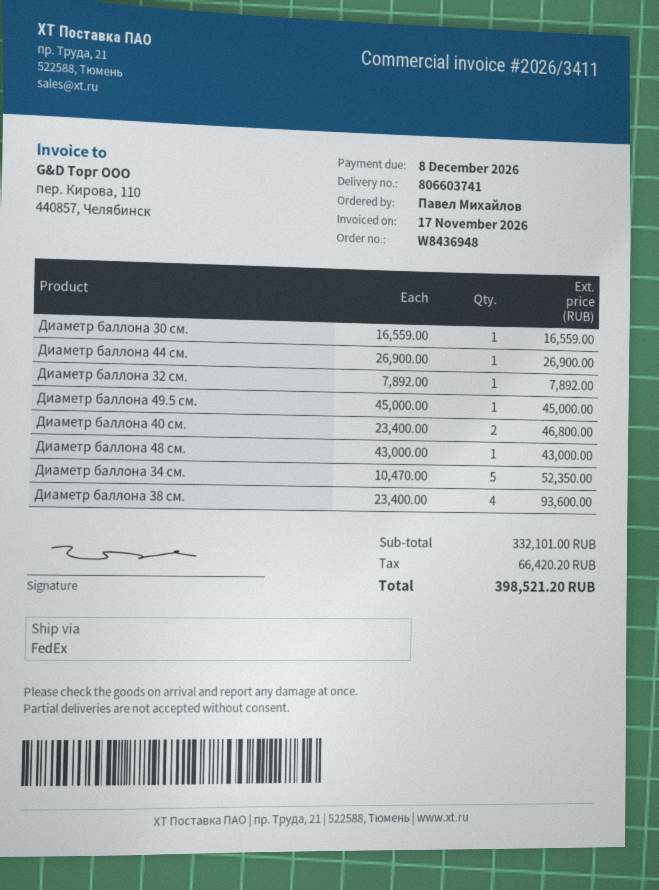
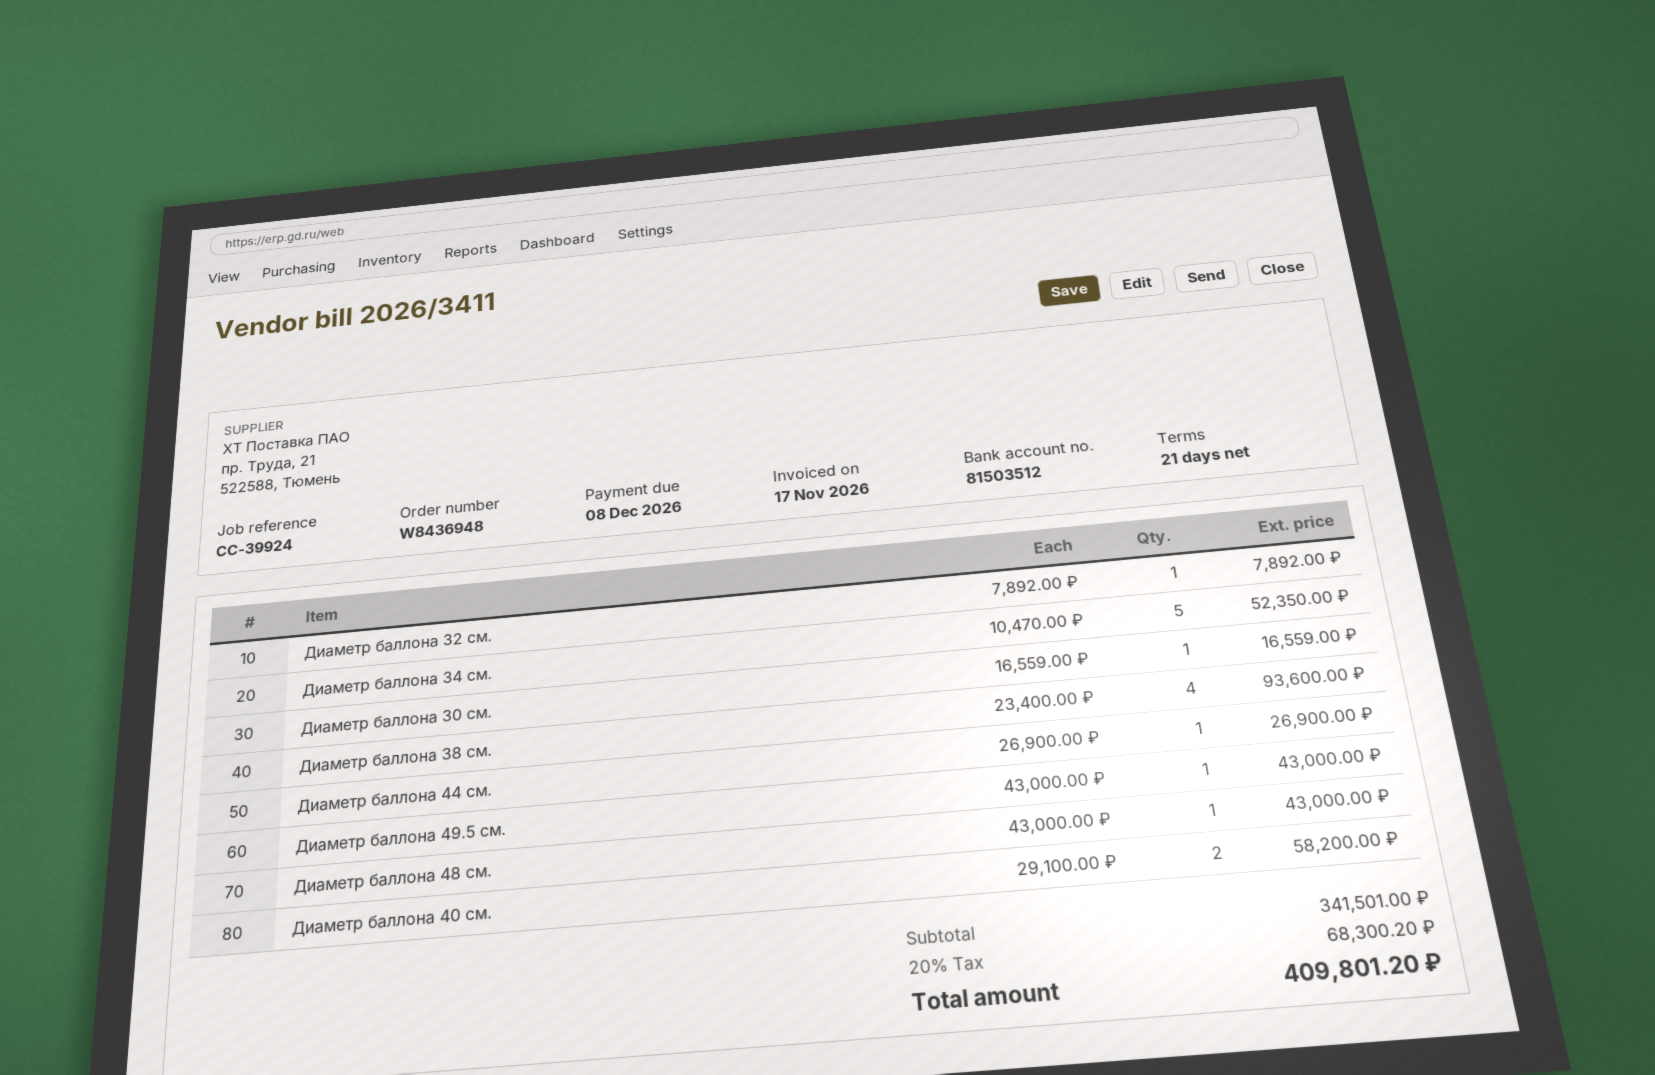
Диаметр баллона 49.5 см.: 1 x 45000.00 = 45000.00 -> 1 x 43000.00 = 43000.00
Диаметр баллона 40 см.: 2 x 23400.00 = 46800.00 -> 2 x 29100.00 = 58200.00
subtotal: 332101.00 -> 341501.00
tax: 66420.20 -> 68300.20
total: 398521.20 -> 409801.20

